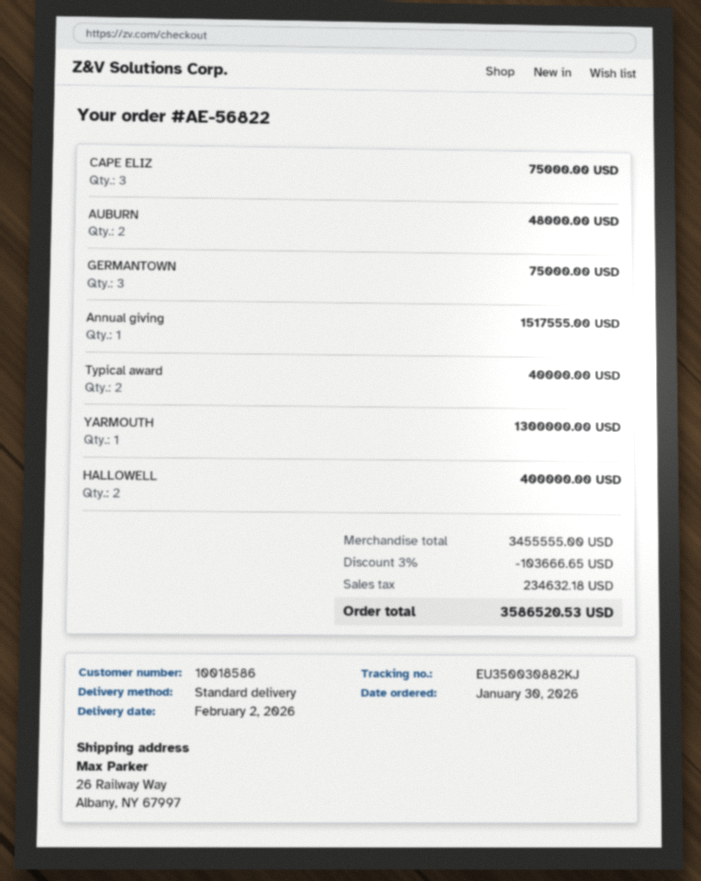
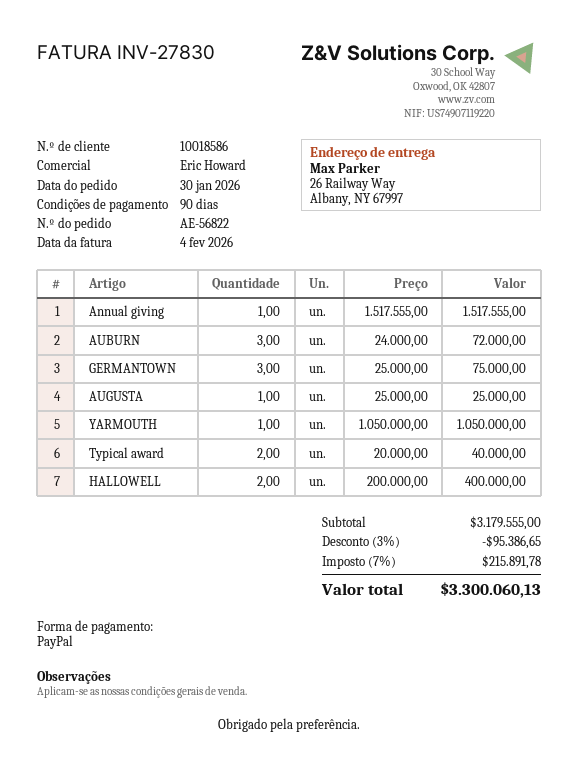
CAPE ELIZ: 3 for 75000.00 -> none
AUBURN: 2 for 48000.00 -> 3 for 72000.00
YARMOUTH: 1 for 1300000.00 -> 1 for 1050000.00
AUGUSTA: none -> 1 for 25000.00
subtotal: 3455555.00 -> 3179555.00
discount: 3% = 103666.65 -> 3% = 95386.65
tax: 234632.18 -> 215891.78
total: 3586520.53 -> 3300060.13

